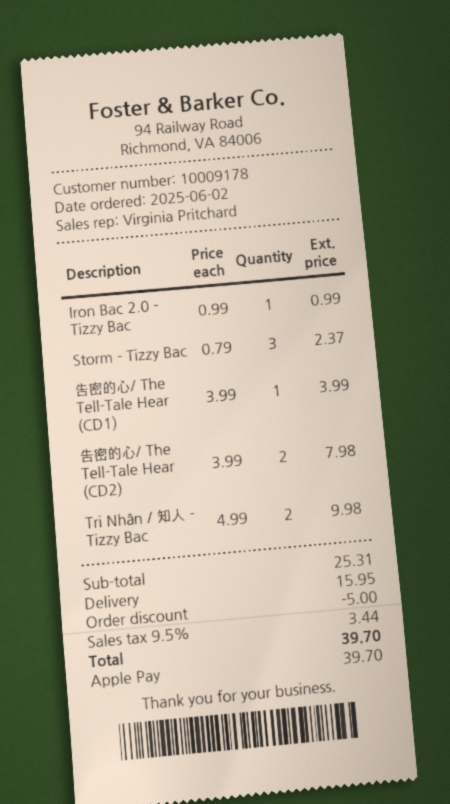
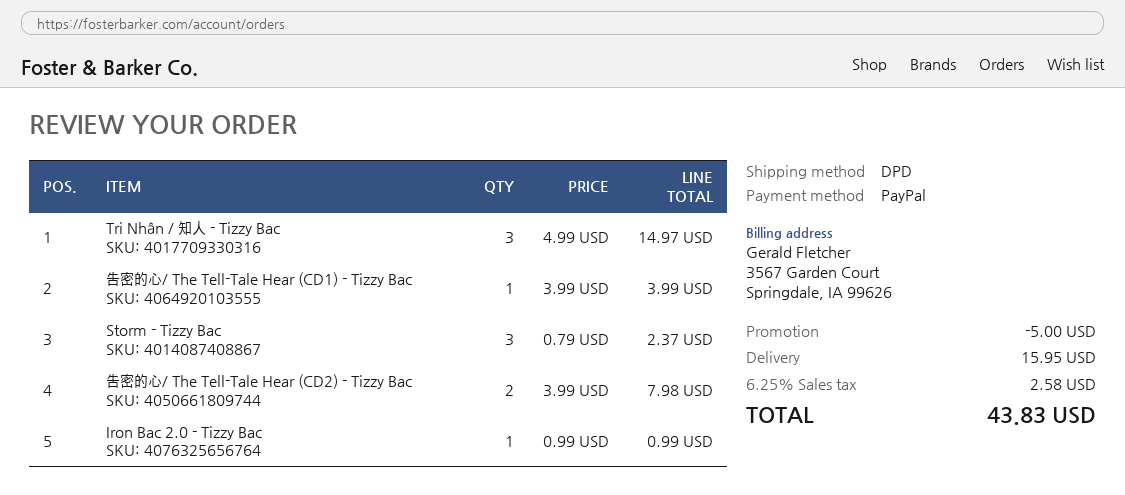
payment method: Apple Pay -> PayPal
Tri Nhân / 知人 - Tizzy Bac: 2 x 4.99 = 9.98 -> 3 x 4.99 = 14.97
tax: 9.5% = 3.44 -> 6.25% = 2.58
total: 39.70 -> 43.83

